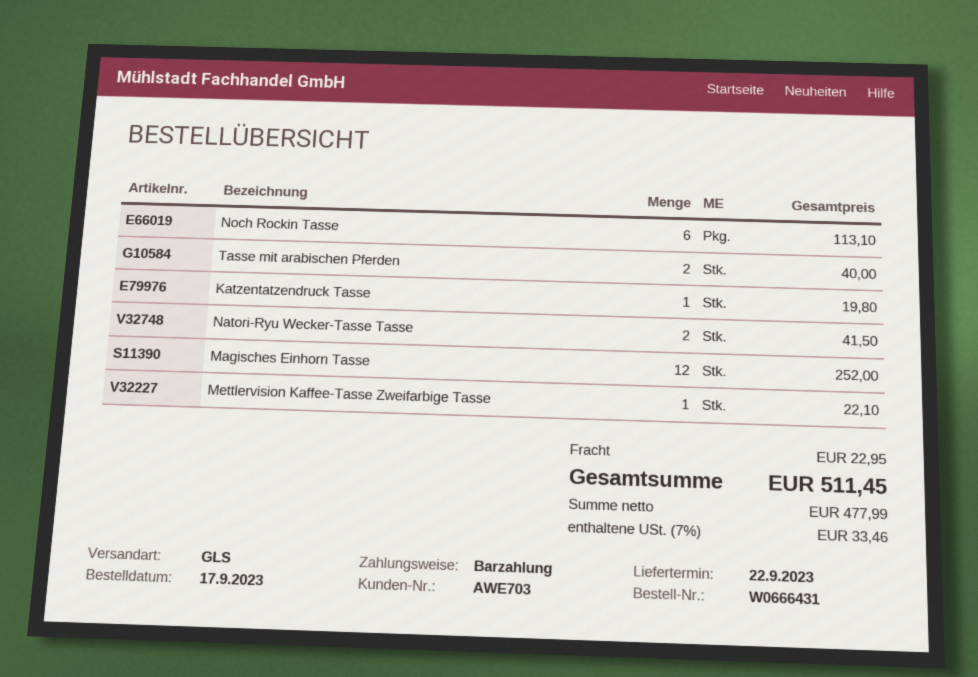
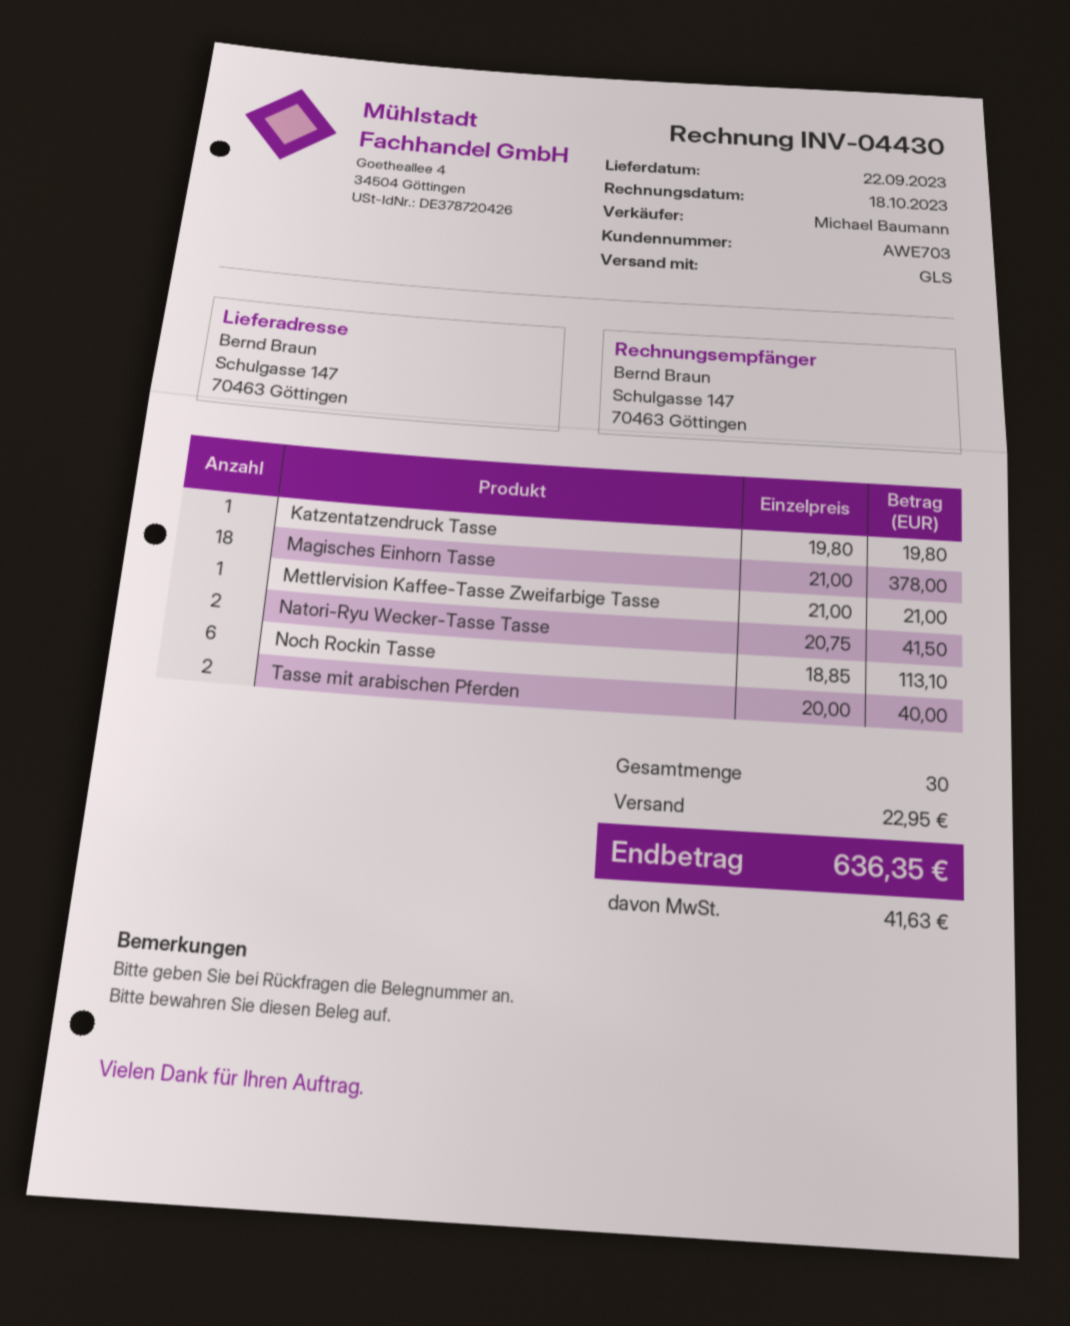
Magisches Einhorn Tasse: 12 for 252.00 -> 18 for 378.00
Mettlervision Kaffee-Tasse Zweifarbige Tasse: 1 for 22.10 -> 1 for 21.00
tax: 33.46 -> 41.63
total: 511.45 -> 636.35

